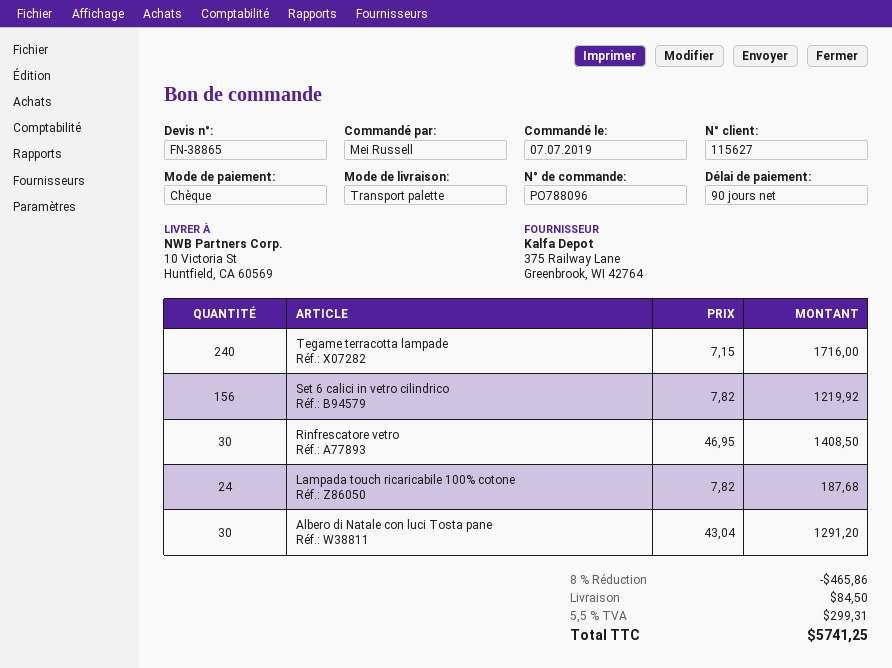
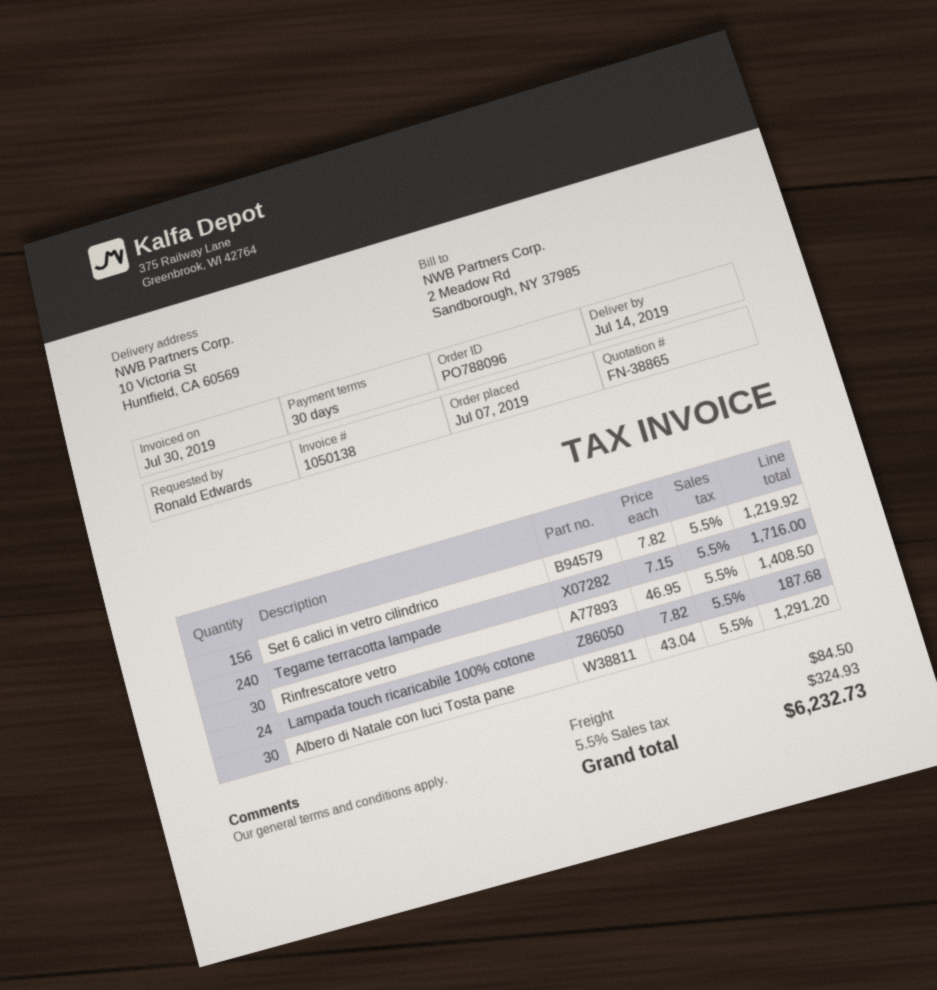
payment terms: 90 days -> 30 days
ordered by: Mei Russell -> Ronald Edwards
discount: 8% = 465.86 -> none
tax: 5.5% = 299.31 -> 5.5% = 324.93
total: 5741.25 -> 6232.73

